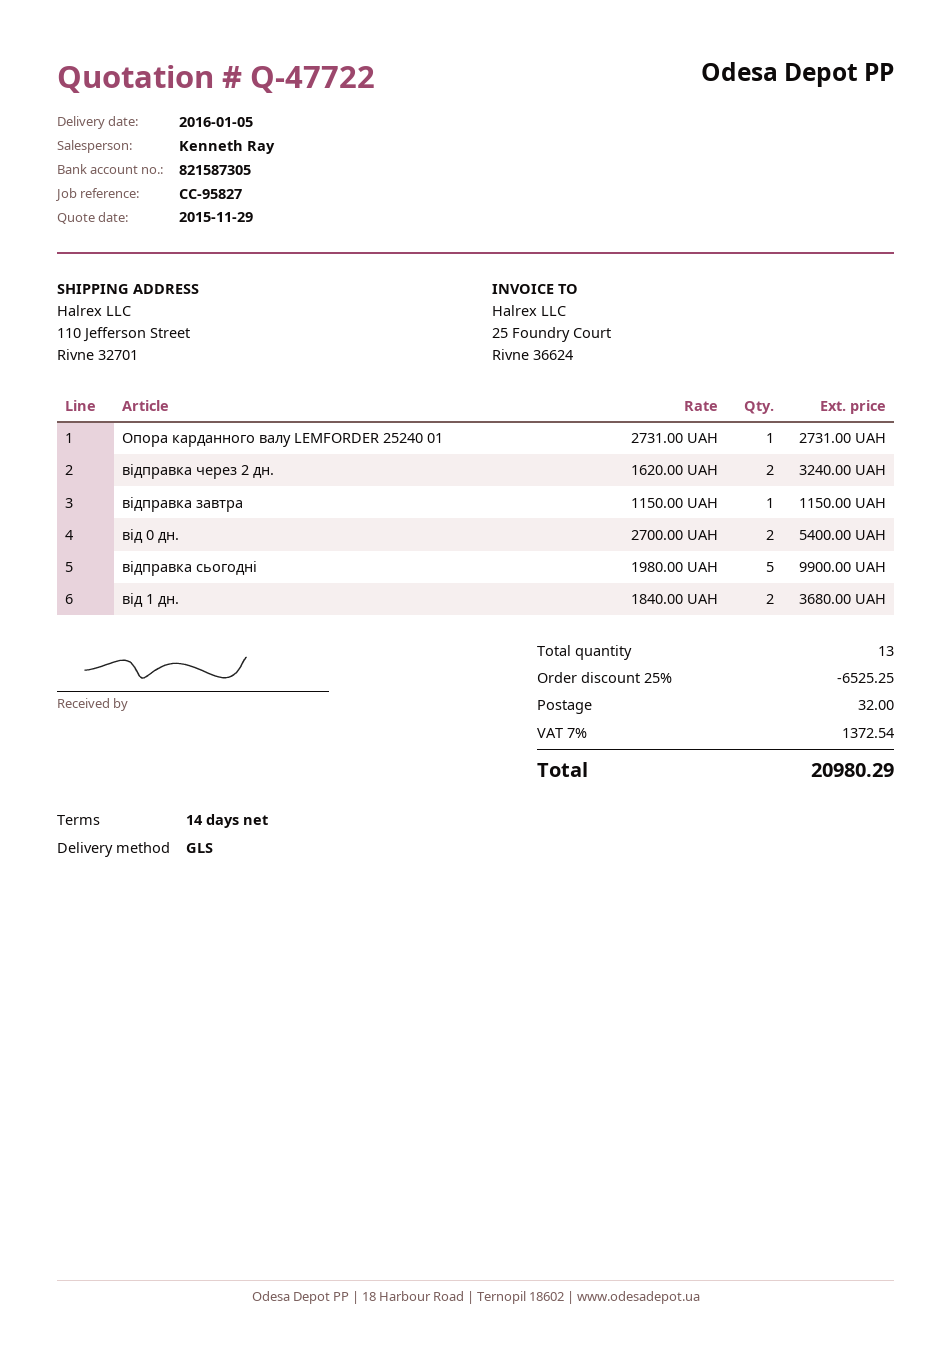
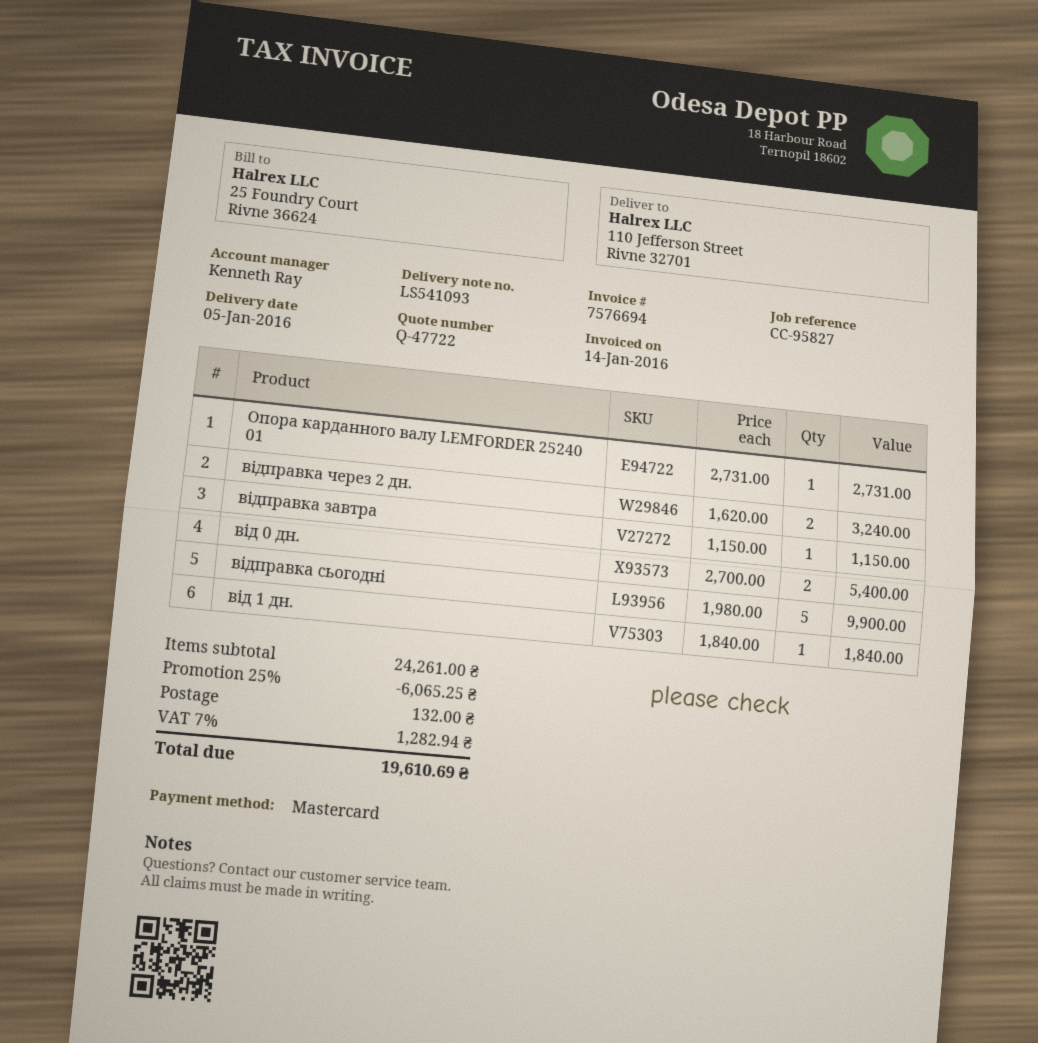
від 1 дн.: 2 x 1840.00 = 3680.00 -> 1 x 1840.00 = 1840.00
discount: 25% = 6525.25 -> 25% = 6065.25
shipping: 32.00 -> 132.00
tax: 7% = 1372.54 -> 7% = 1282.94
total: 20980.29 -> 19610.69

